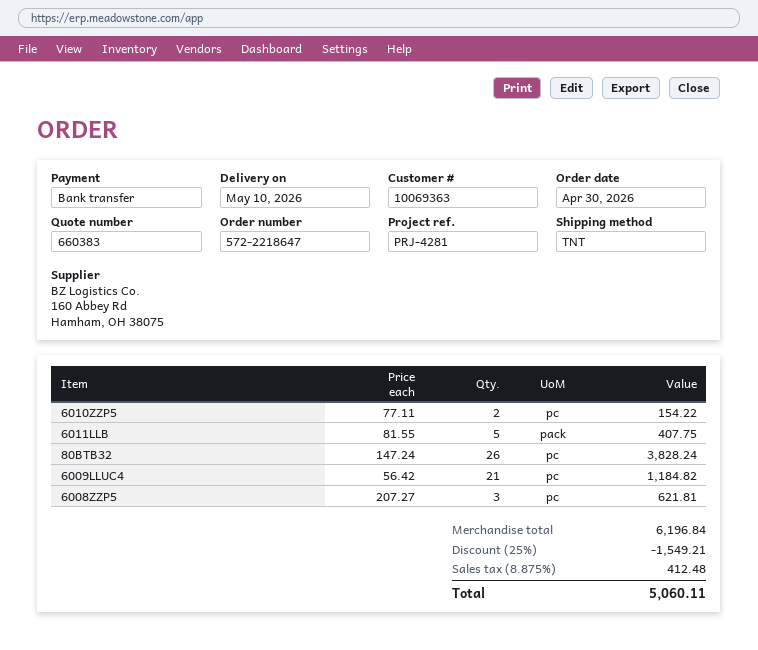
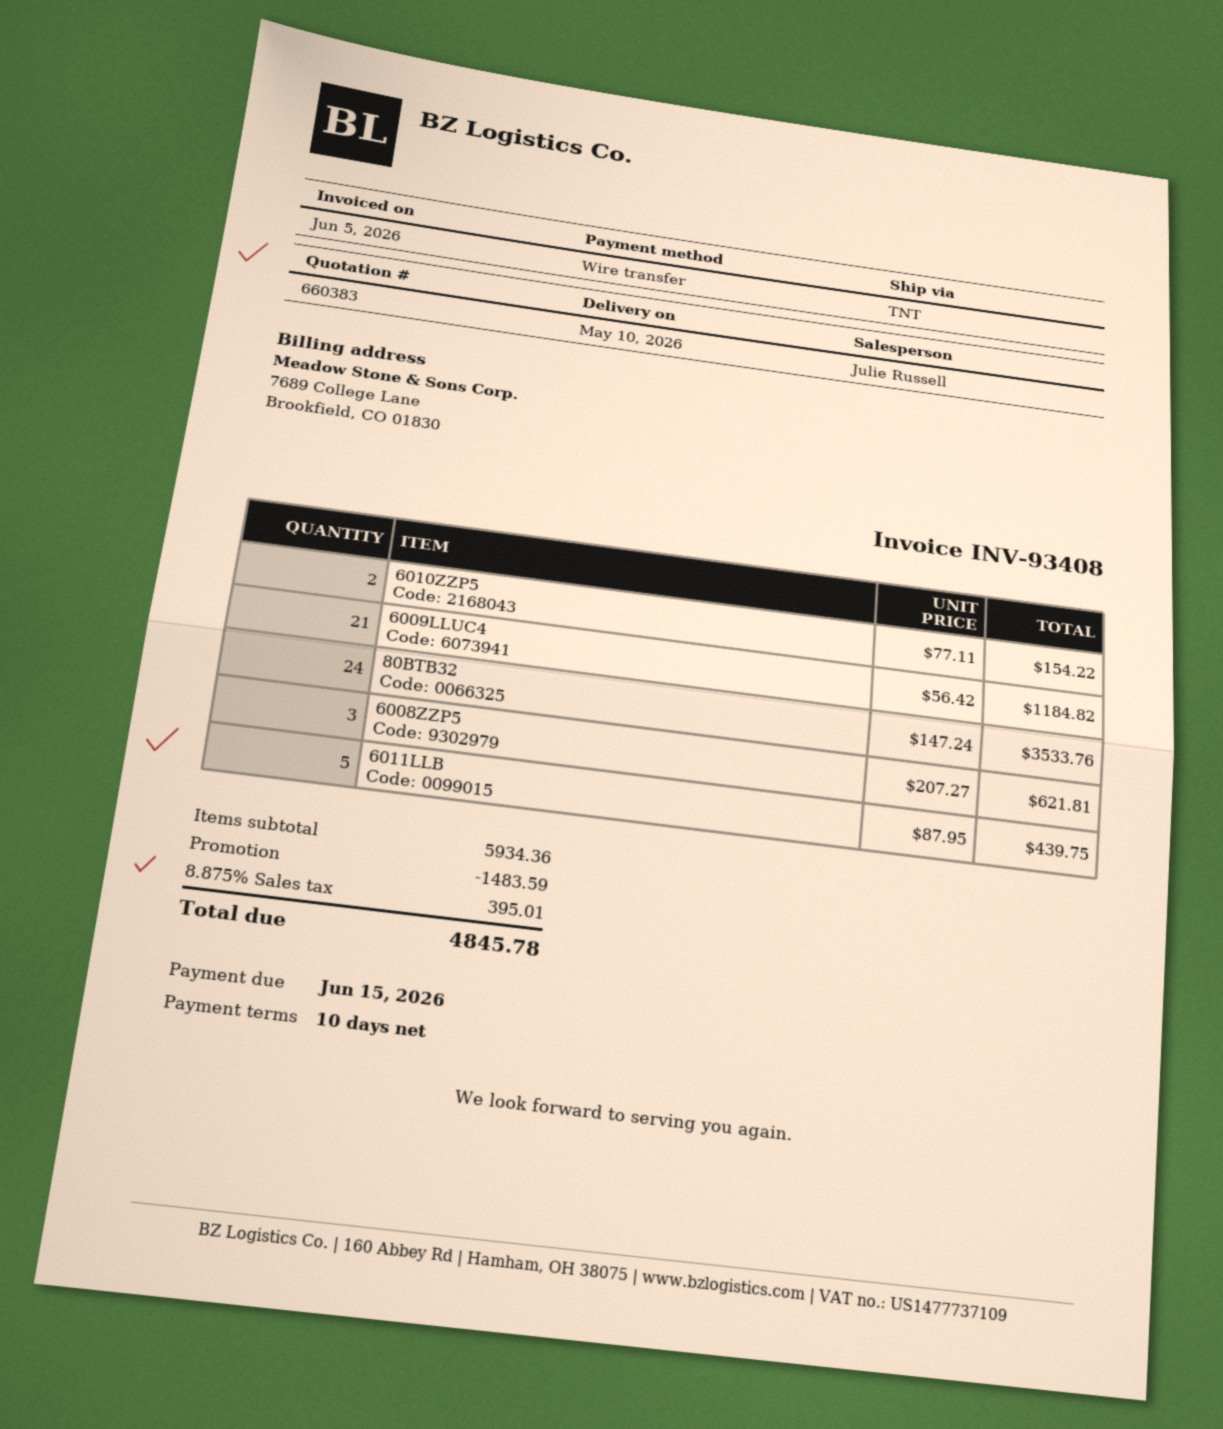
6011LLB: 5 x 81.55 = 407.75 -> 5 x 87.95 = 439.75
80BTB32: 26 x 147.24 = 3828.24 -> 24 x 147.24 = 3533.76
subtotal: 6196.84 -> 5934.36
discount: 1549.21 -> 1483.59
tax: 8.875% = 412.48 -> 8.875% = 395.01
total: 5060.11 -> 4845.78

